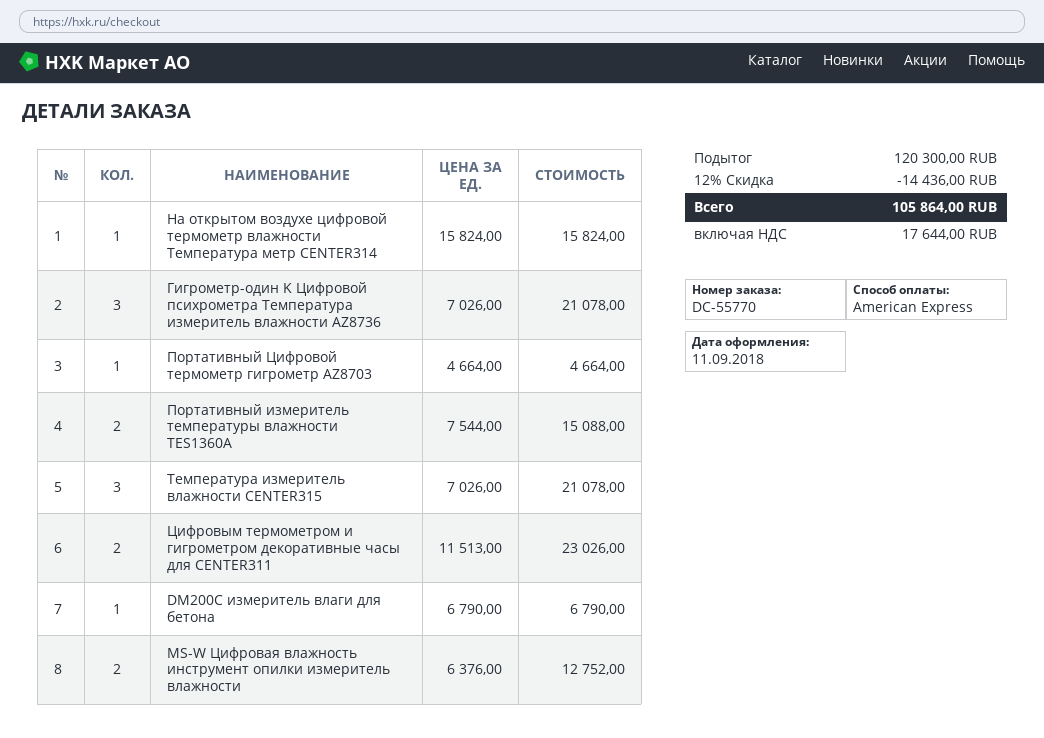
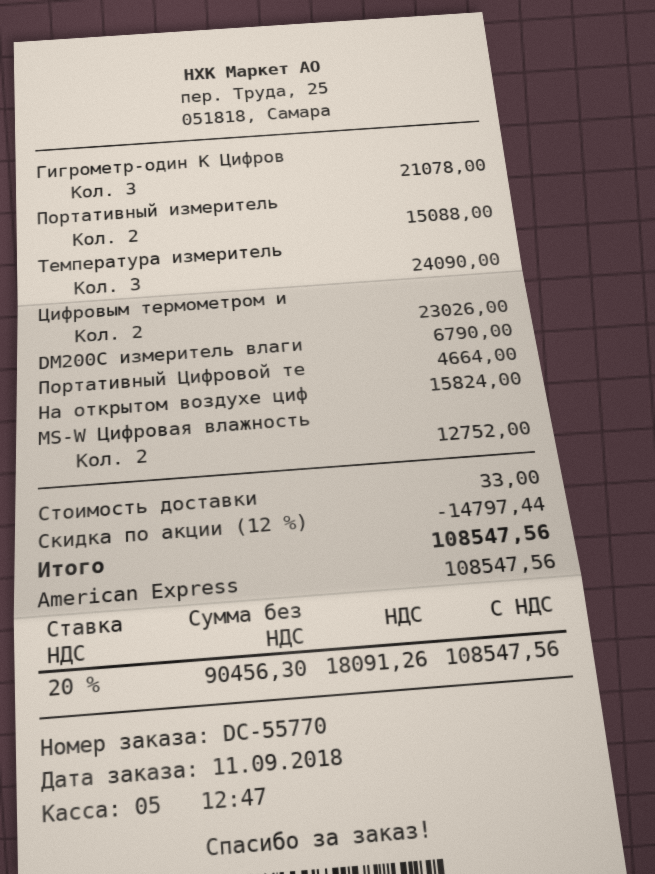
Температура измеритель влажности CENTER315: 3 for 21078.00 -> 3 for 24090.00
discount: 12% = 14436.00 -> 12% = 14797.44
shipping: none -> 33.00
tax: 17644.00 -> 18091.26
total: 105864.00 -> 108547.56

